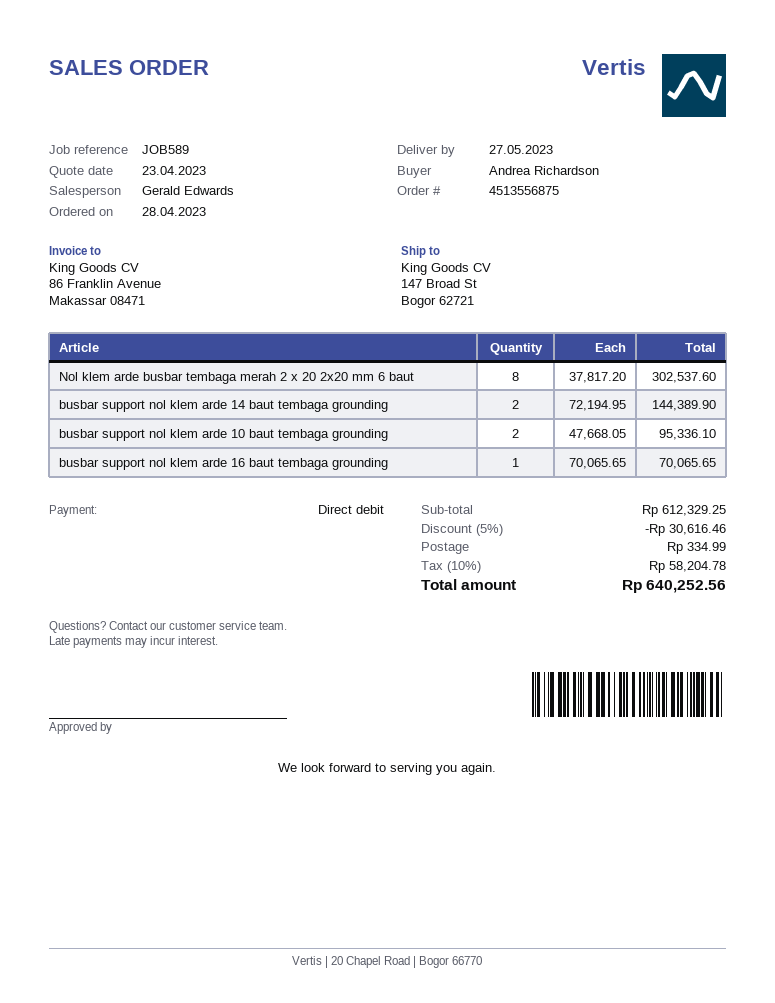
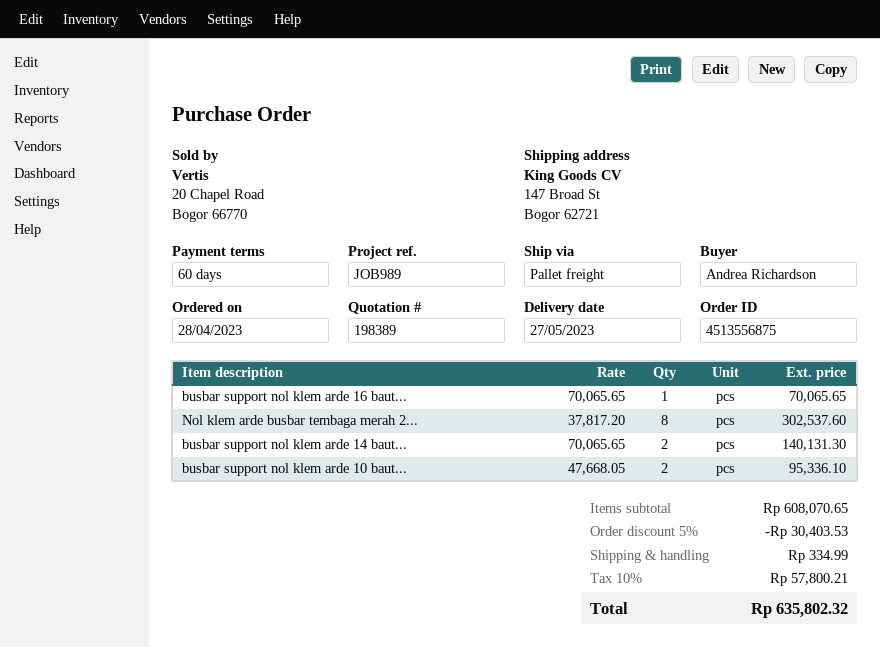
reference: JOB589 -> JOB989
busbar support nol klem arde 14 baut tembaga grounding: 2 x 72194.95 = 144389.90 -> 2 x 70065.65 = 140131.30
subtotal: 612329.25 -> 608070.65
discount: 5% = 30616.46 -> 5% = 30403.53
tax: 10% = 58204.78 -> 10% = 57800.21
total: 640252.56 -> 635802.32

